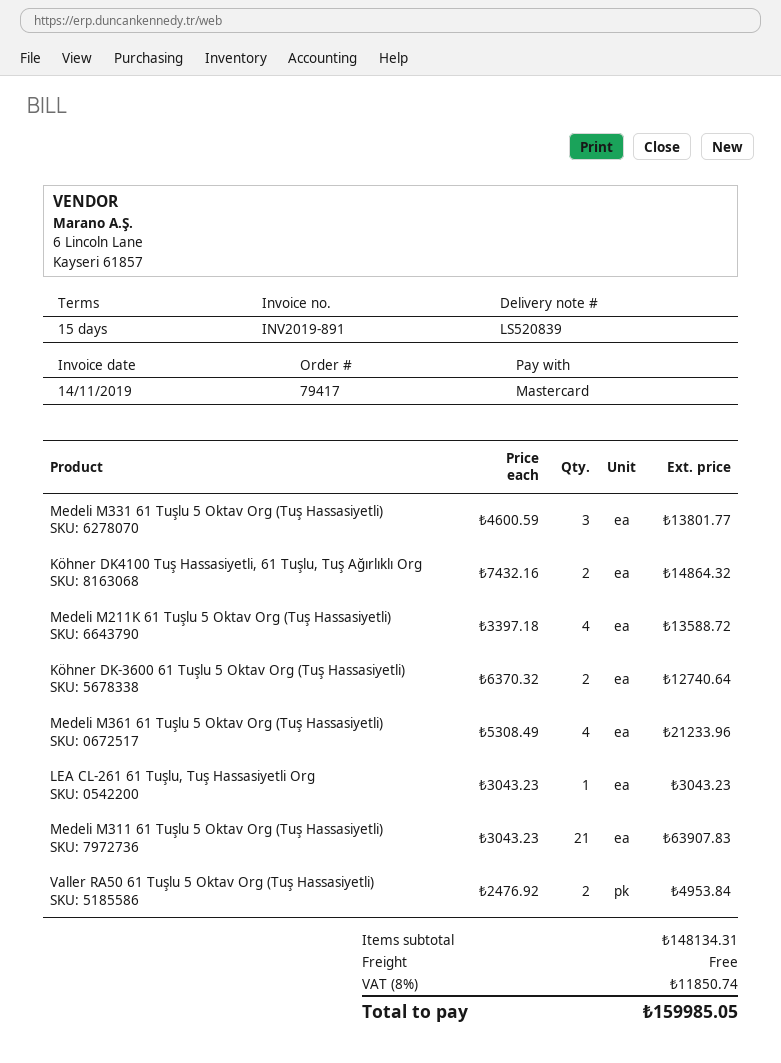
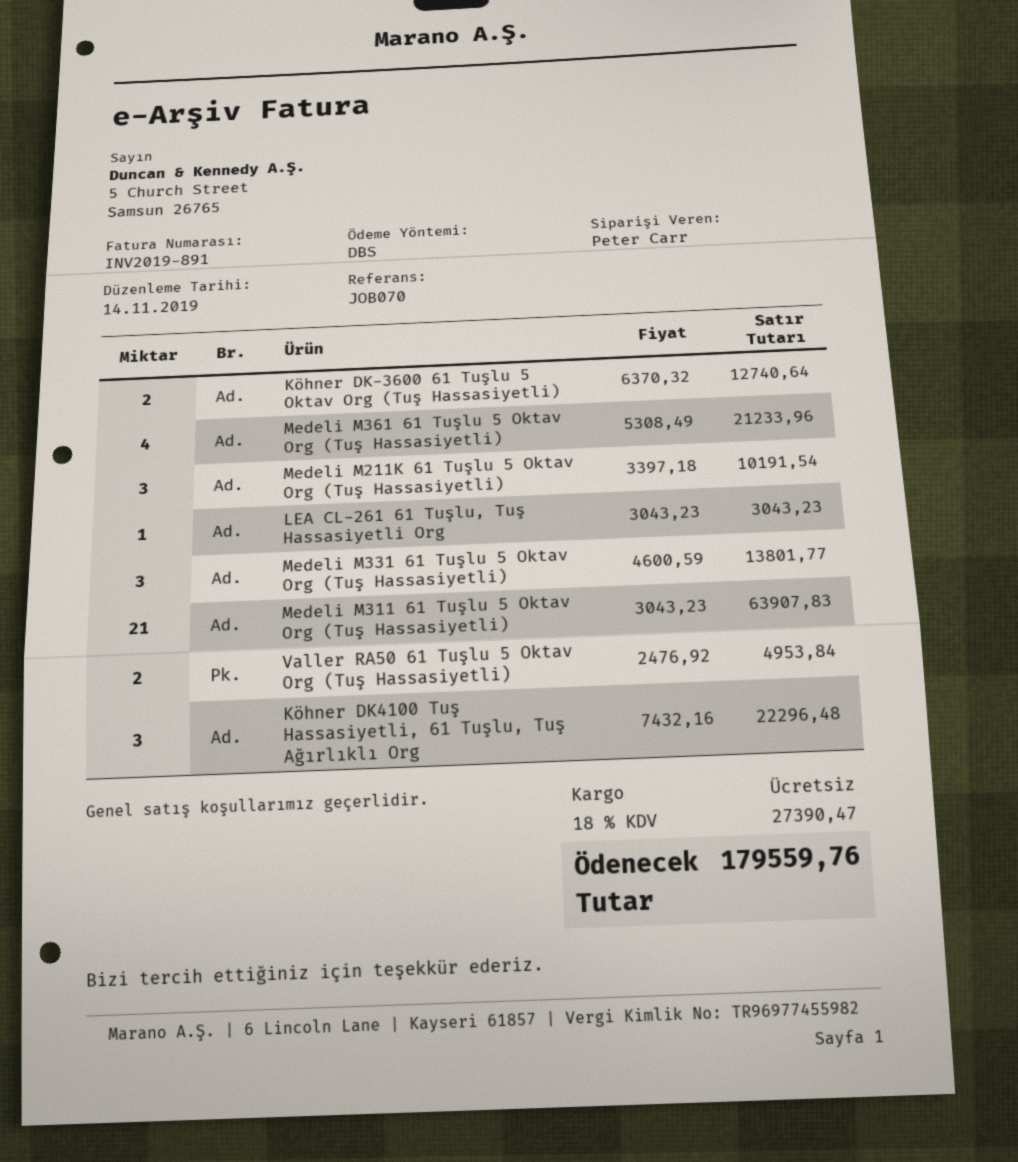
payment method: Mastercard -> direct debit
Köhner DK4100 Tuş Hassasiyetli, 61 Tuşlu, Tuş Ağırlıklı Org: 2 x 7432.16 = 14864.32 -> 3 x 7432.16 = 22296.48
Medeli M211K 61 Tuşlu 5 Oktav Org (Tuş Hassasiyetli): 4 x 3397.18 = 13588.72 -> 3 x 3397.18 = 10191.54
tax: 8% = 11850.74 -> 18% = 27390.47
total: 159985.05 -> 179559.76

